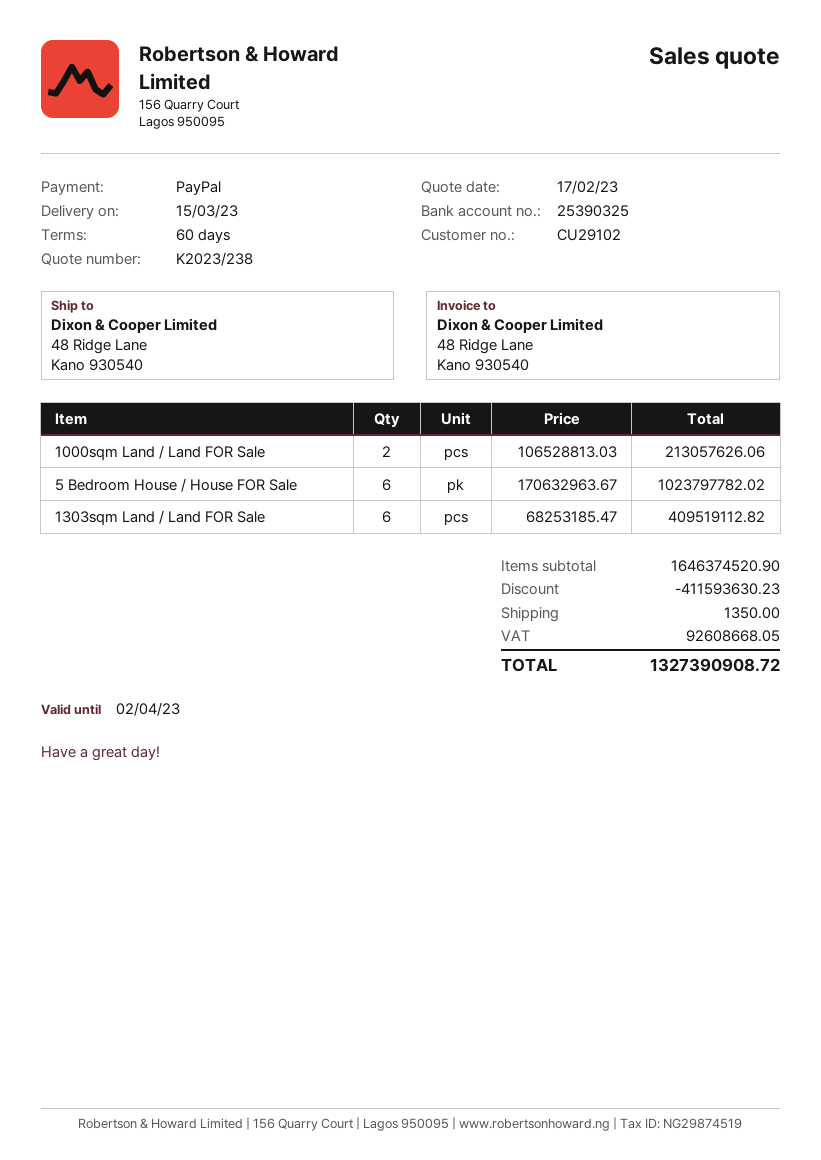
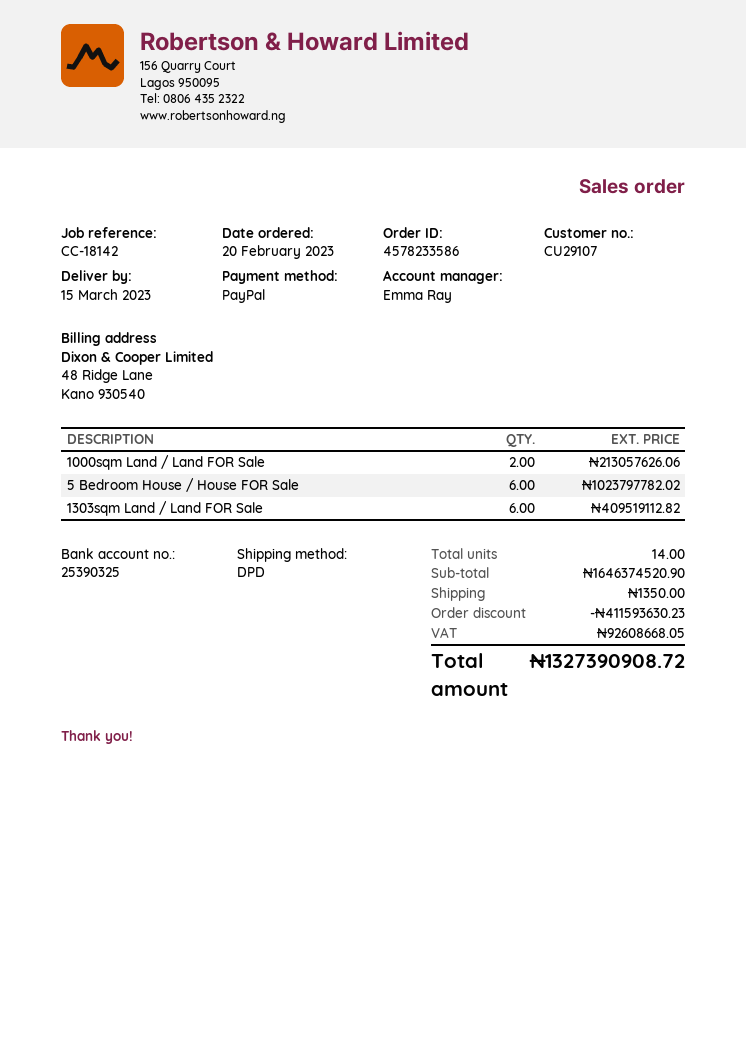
customer number: CU29102 -> CU29107

